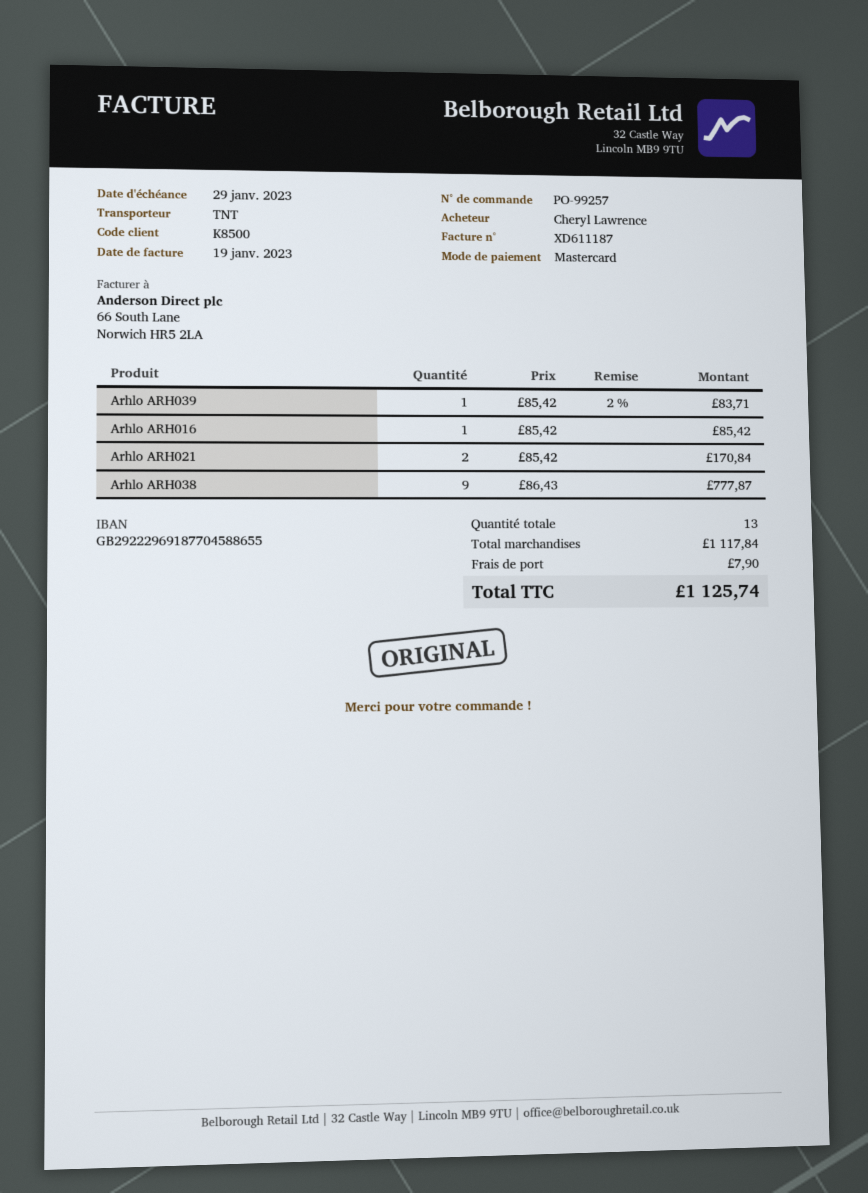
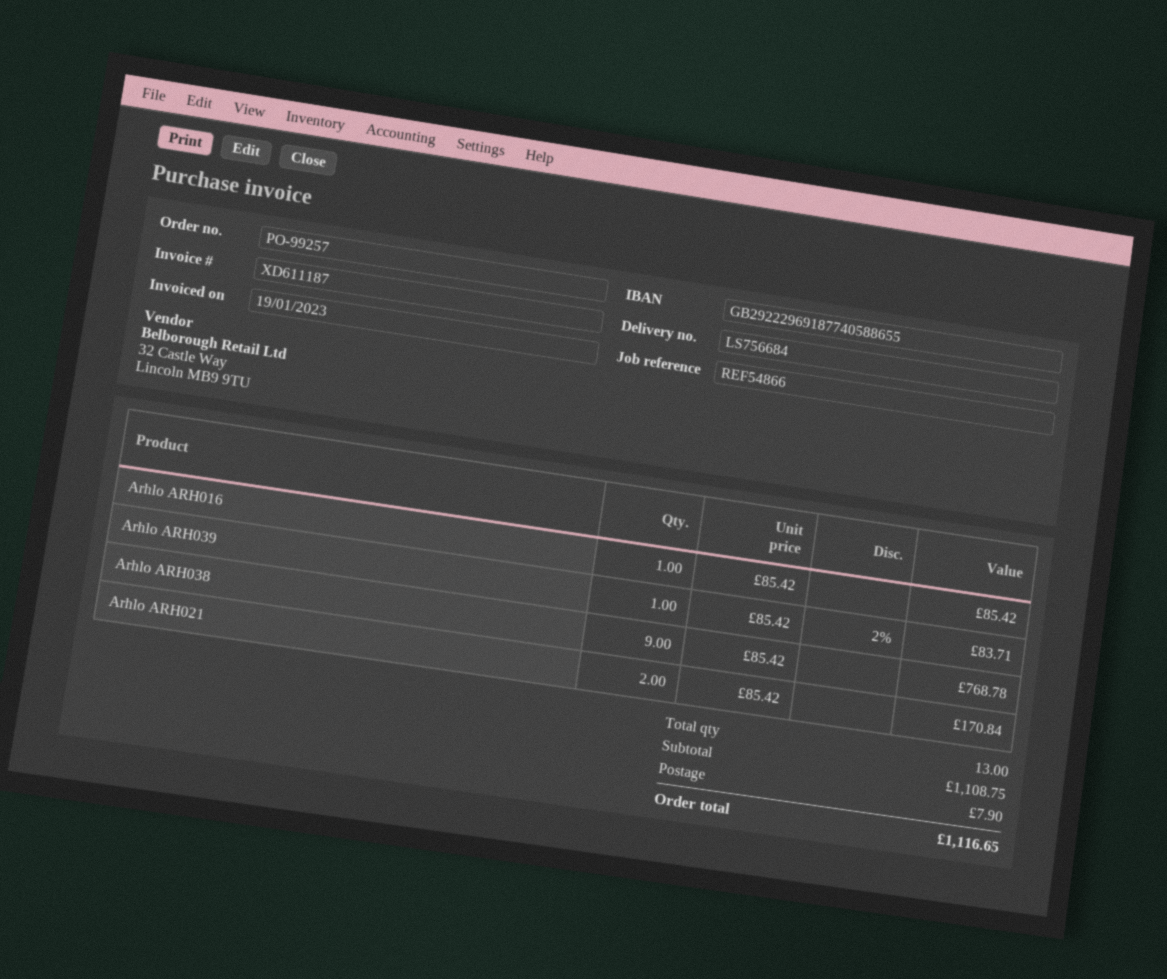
bank account: GB29222969187704588655 -> GB29222969187740588655
Arhlo ARH038: 9 x 86.43 = 777.87 -> 9 x 85.42 = 768.78
subtotal: 1117.84 -> 1108.75
total: 1125.74 -> 1116.65

